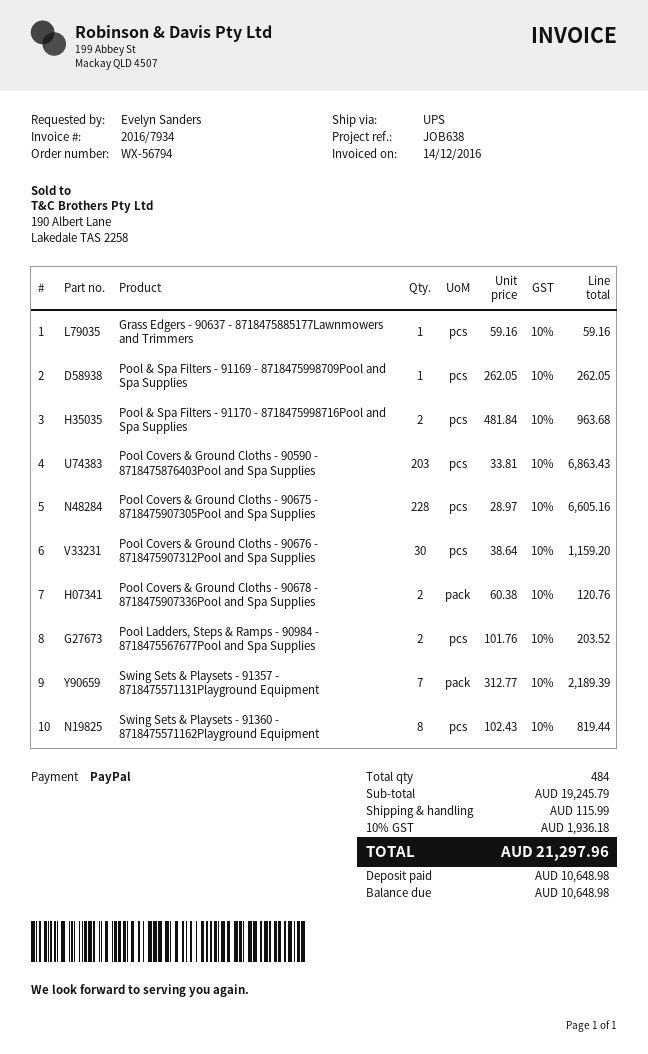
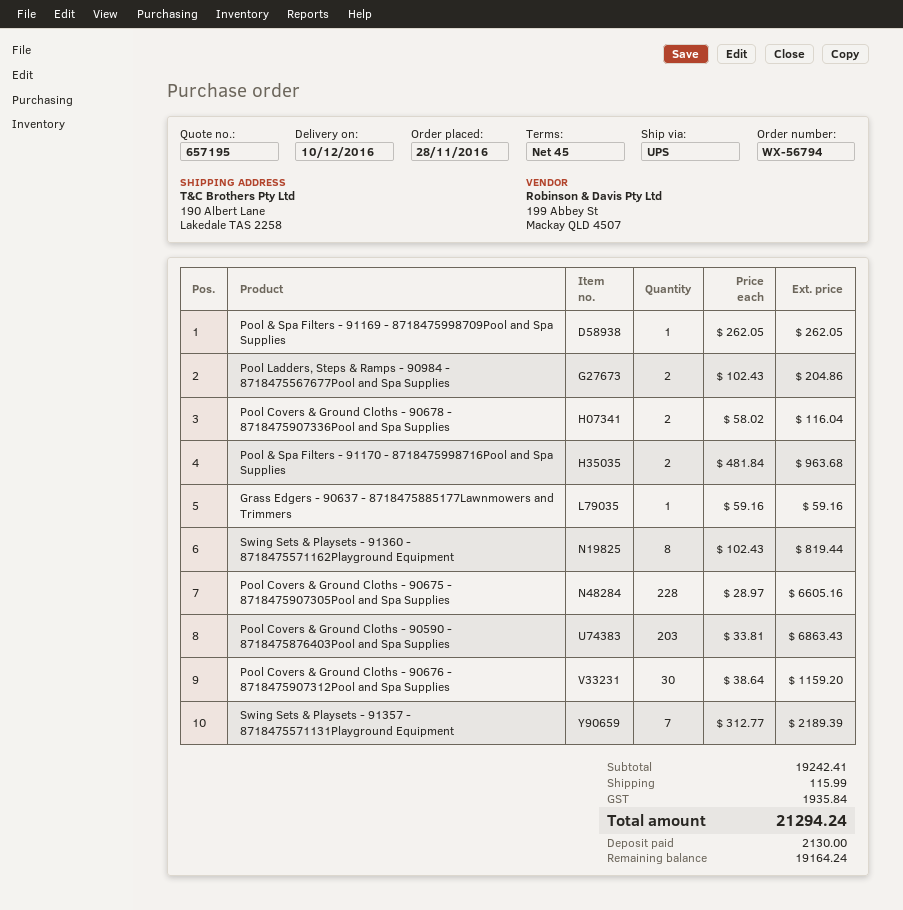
Pool Covers & Ground Cloths - 90678 - 8718475907336Pool and Spa Supplies: 2 x 60.38 = 120.76 -> 2 x 58.02 = 116.04
Pool Ladders, Steps & Ramps - 90984 - 8718475567677Pool and Spa Supplies: 2 x 101.76 = 203.52 -> 2 x 102.43 = 204.86
subtotal: 19245.79 -> 19242.41
tax: 1936.18 -> 1935.84
total: 21297.96 -> 21294.24
deposit: 10648.98 -> 2130.00
balance: 10648.98 -> 19164.24

